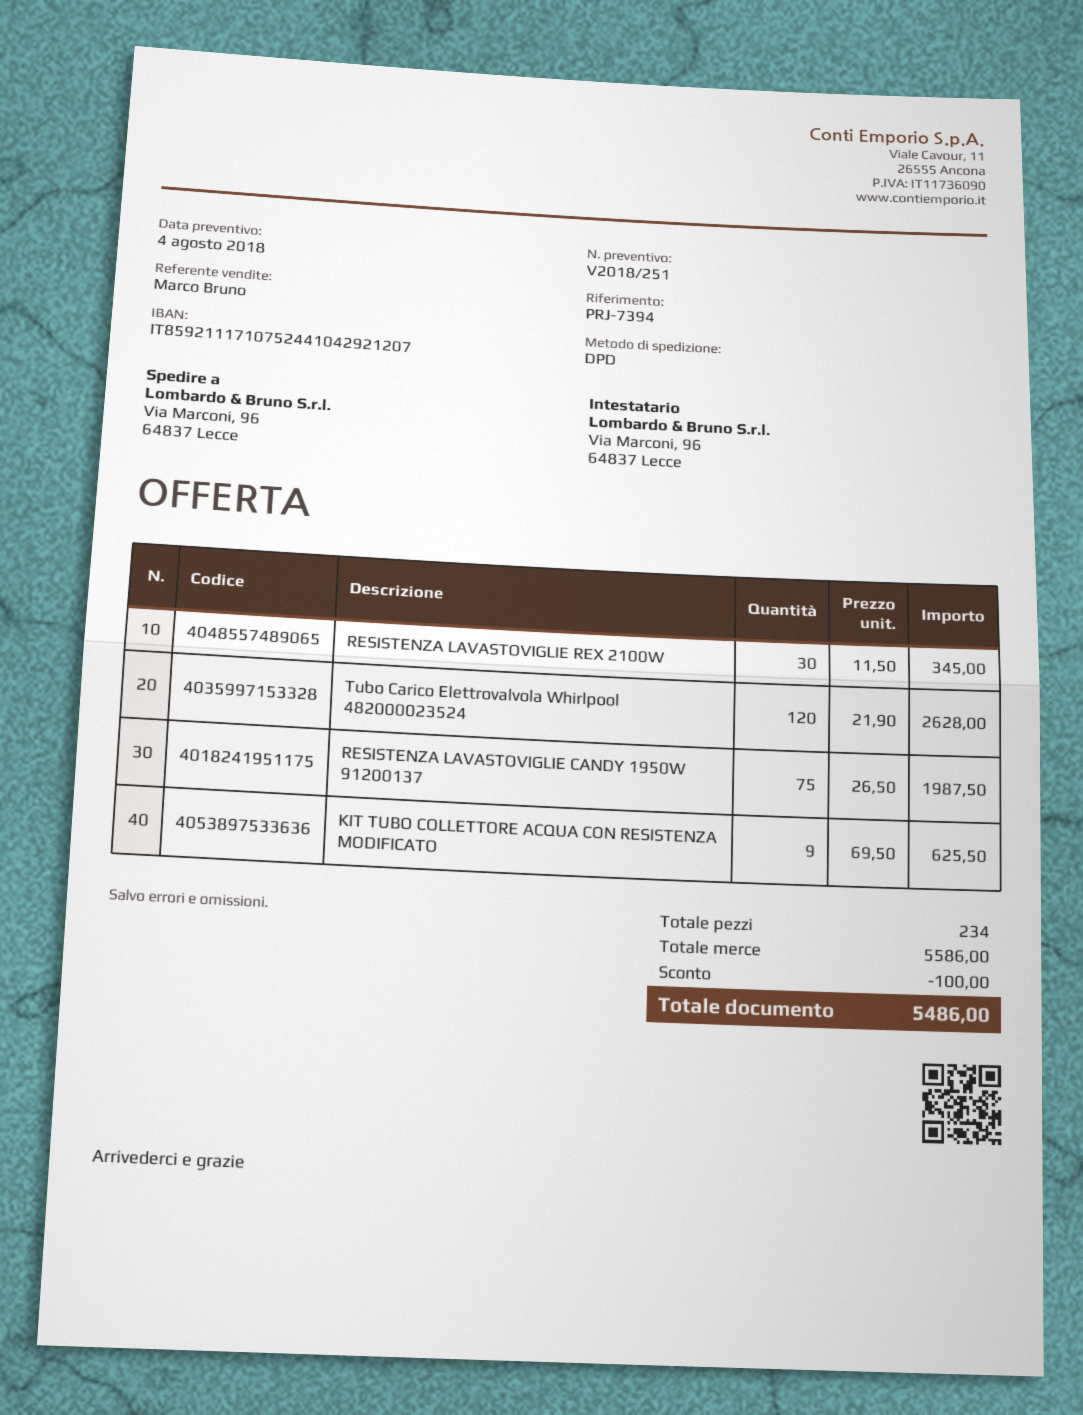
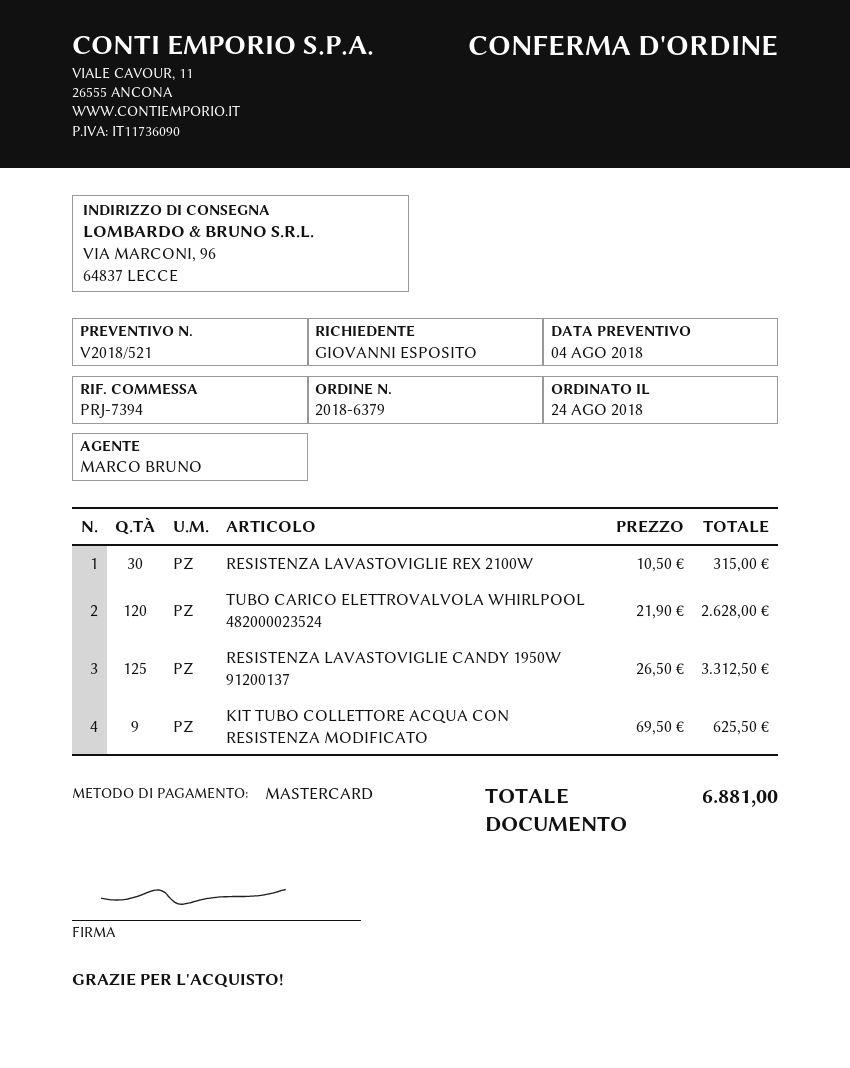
quote number: V2018/251 -> V2018/521
RESISTENZA LAVASTOVIGLIE REX 2100W: 30 x 11.50 = 345.00 -> 30 x 10.50 = 315.00
RESISTENZA LAVASTOVIGLIE CANDY 1950W 91200137: 75 x 26.50 = 1987.50 -> 125 x 26.50 = 3312.50
discount: 100.00 -> none
total: 5486.00 -> 6881.00

